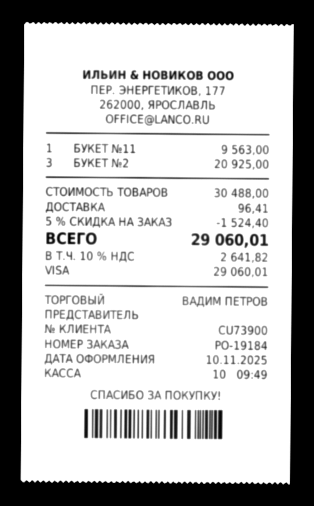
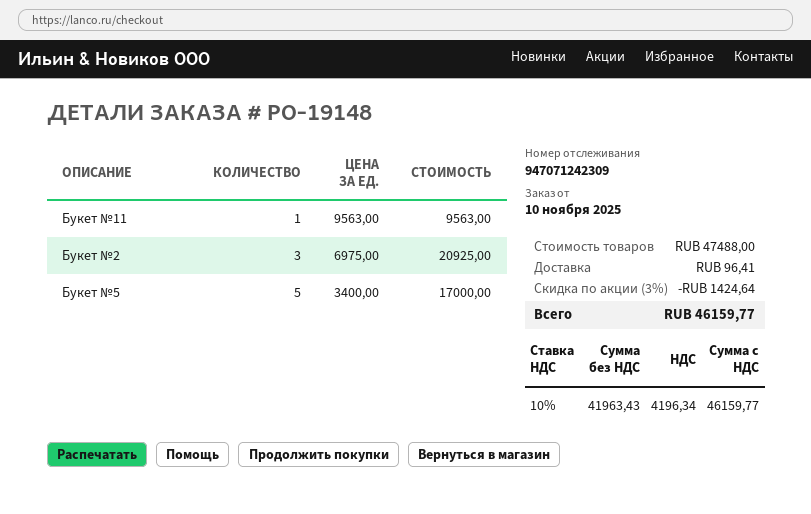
order number: PO-19184 -> PO-19148
Букет №5: none -> 5 for 17000.00
subtotal: 30488.00 -> 47488.00
discount: 5% = 1524.40 -> 3% = 1424.64
tax: 10% = 2641.82 -> 10% = 4196.34
total: 29060.01 -> 46159.77

